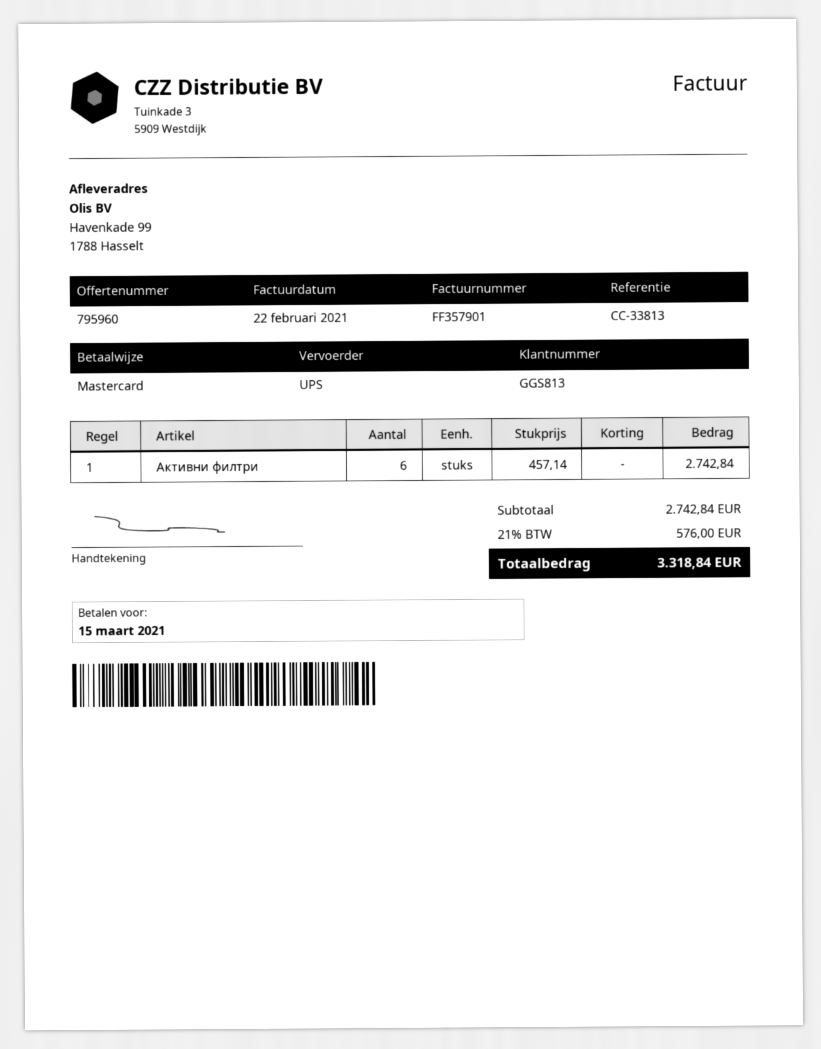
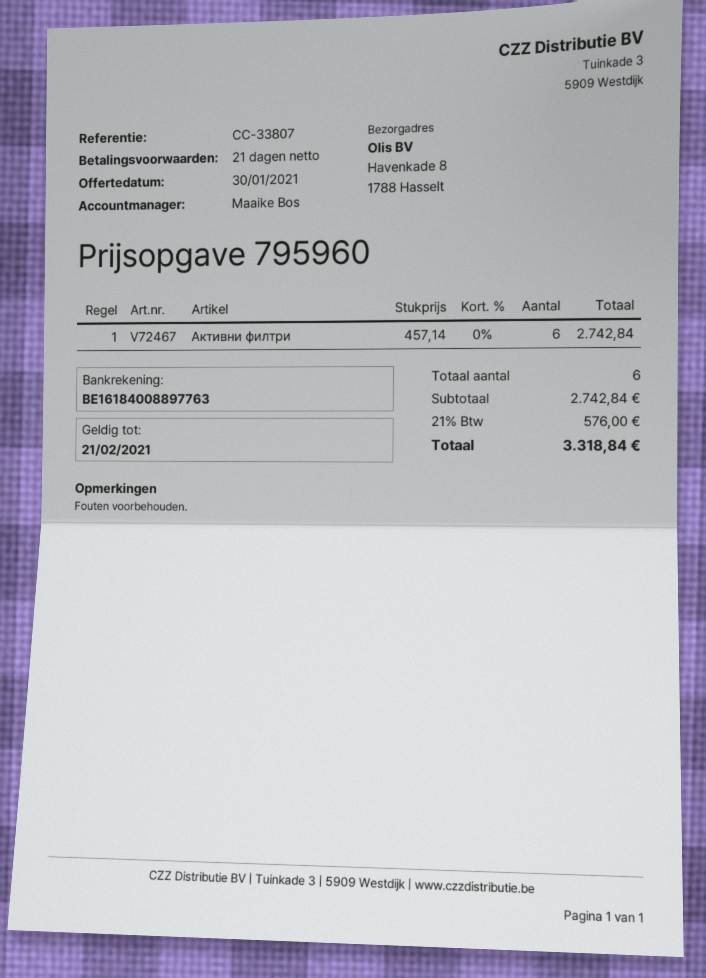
reference: CC-33813 -> CC-33807
ship to: Havenkade 99, 1788 Hasselt -> Havenkade 8, 1788 Hasselt

